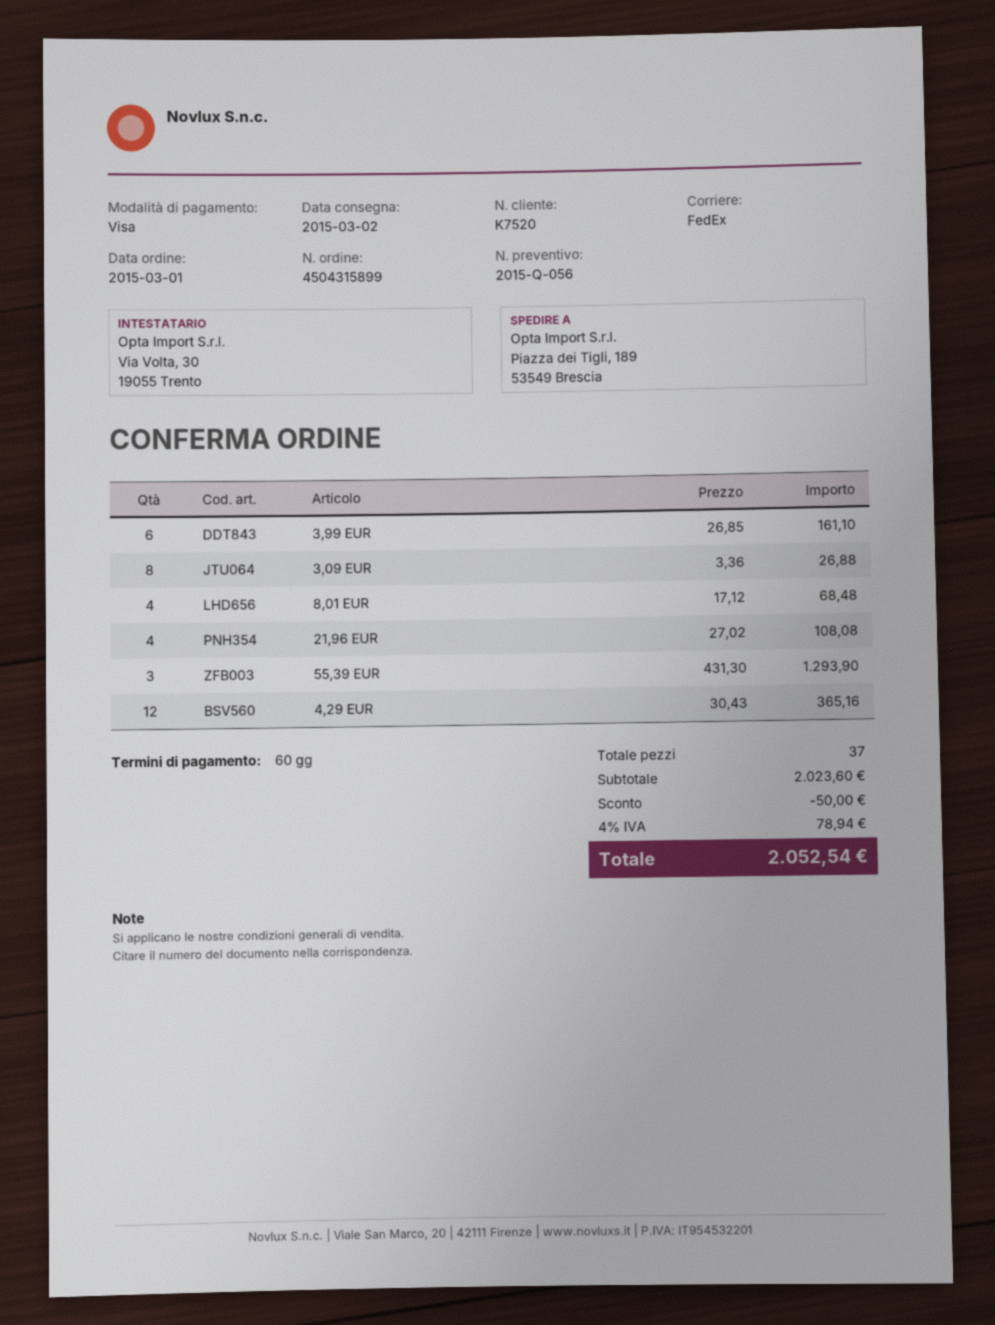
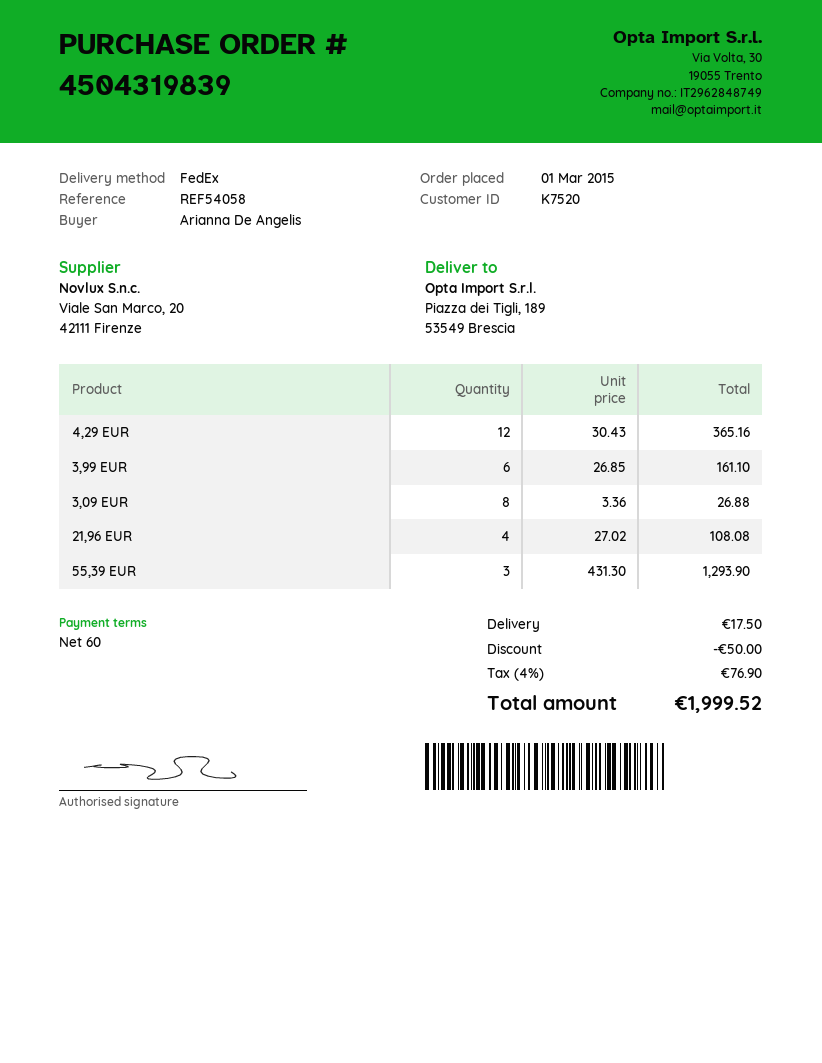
order number: 4504315899 -> 4504319839
8,01 EUR: 4 x 17.12 = 68.48 -> none
shipping: none -> 17.50
tax: 4% = 78.94 -> 4% = 76.90
total: 2052.54 -> 1999.52

